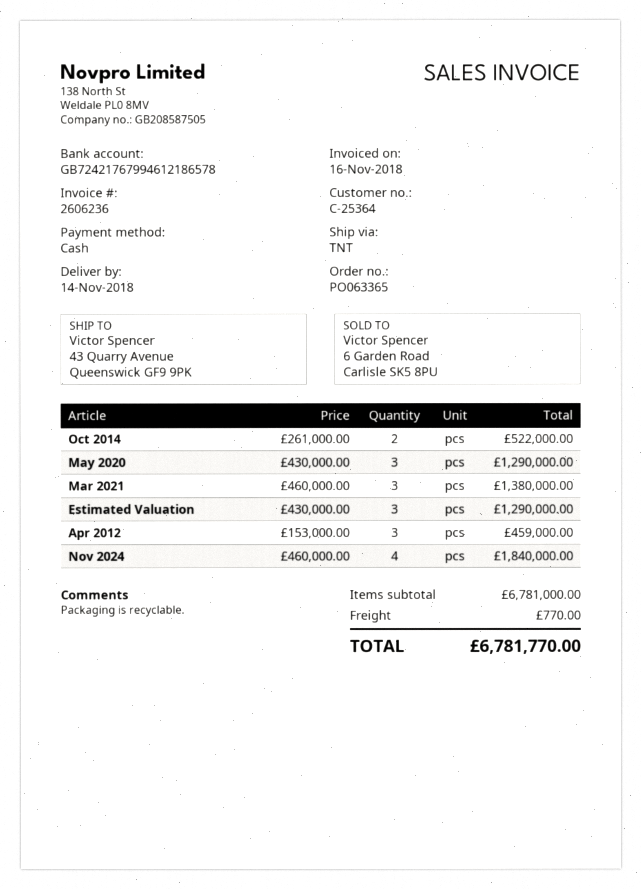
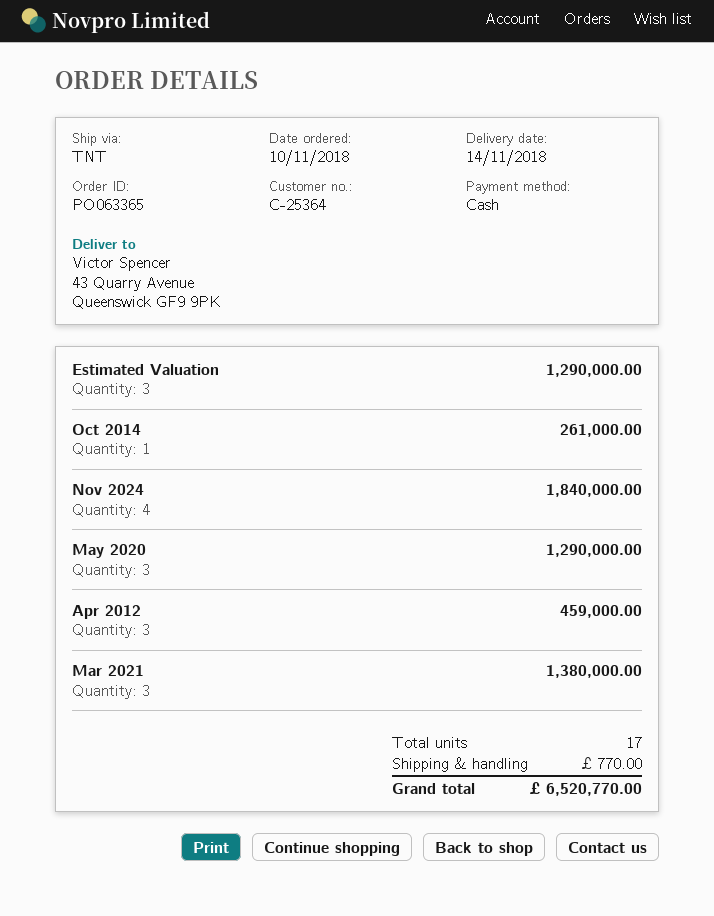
Oct 2014: 2 for 522000.00 -> 1 for 261000.00
total: 6781770.00 -> 6520770.00

